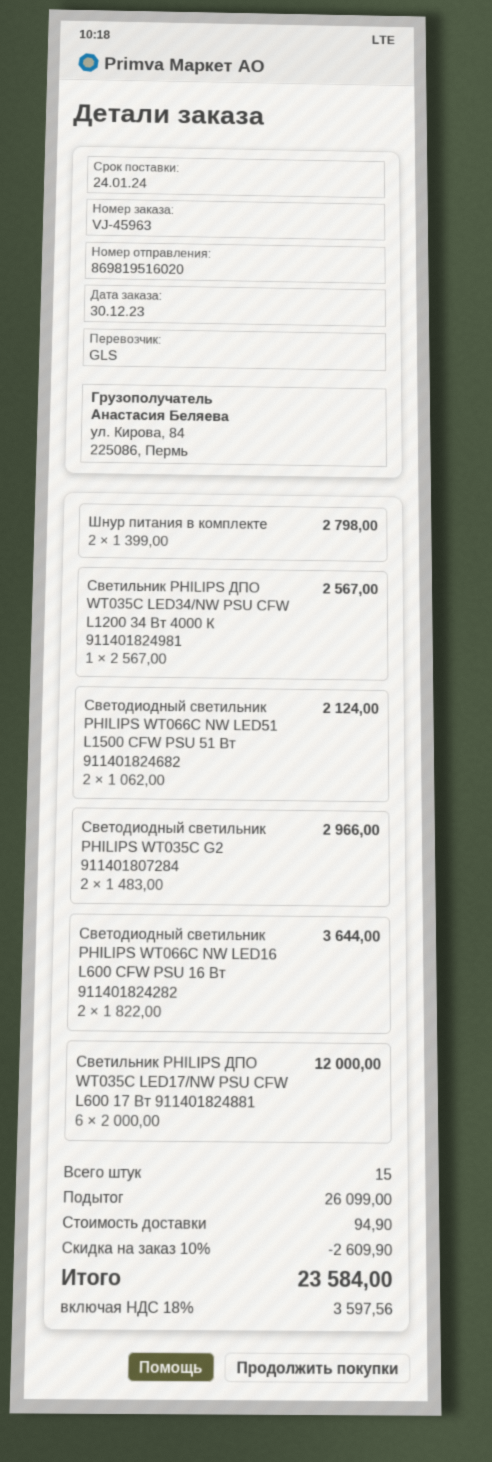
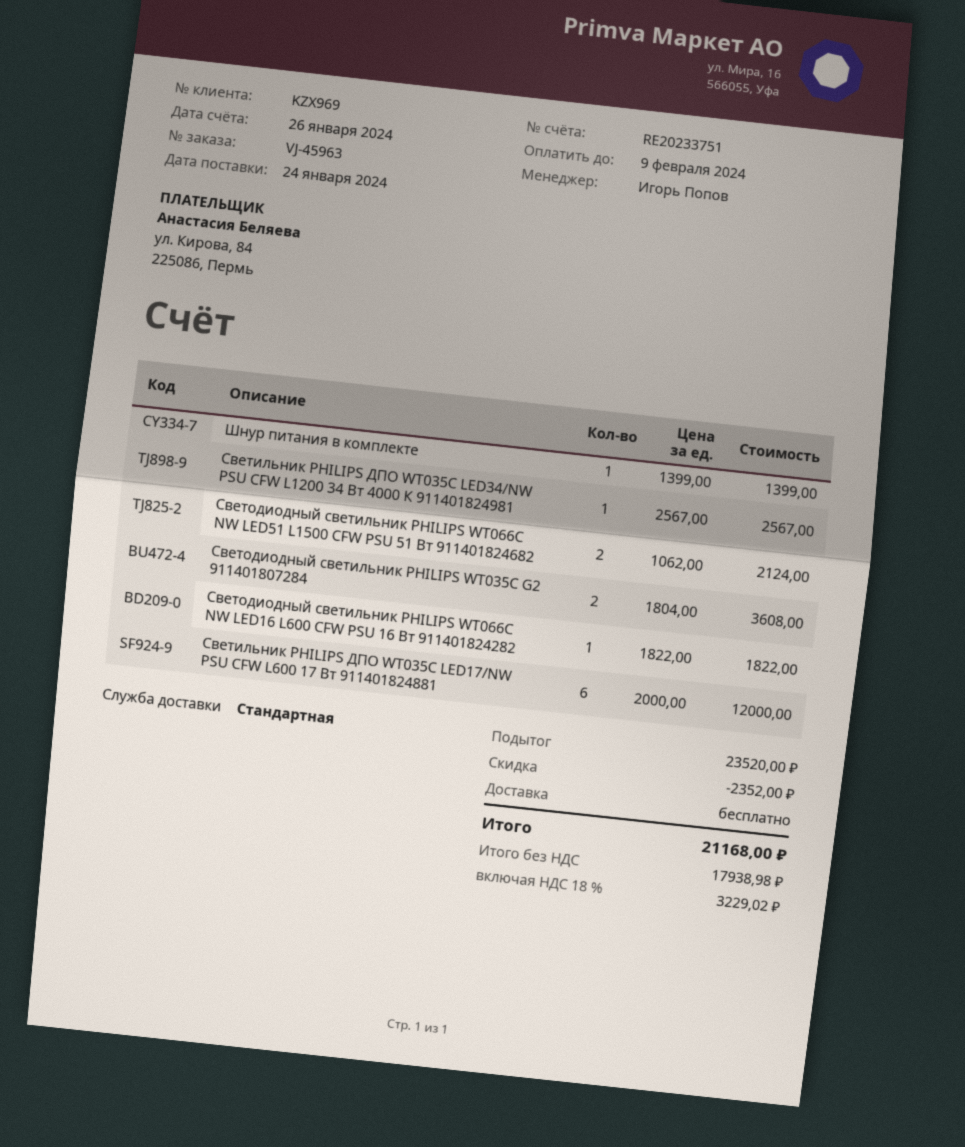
shipping method: GLS -> standard
Шнур питания в комплекте: 2 x 1399.00 = 2798.00 -> 1 x 1399.00 = 1399.00
Светодиодный светильник PHILIPS WT035C G2 911401807284: 2 x 1483.00 = 2966.00 -> 2 x 1804.00 = 3608.00
Светодиодный светильник PHILIPS WT066C NW LED16 L600 CFW PSU 16 Вт 911401824282: 2 x 1822.00 = 3644.00 -> 1 x 1822.00 = 1822.00
subtotal: 26099.00 -> 23520.00
discount: 2609.90 -> 2352.00
shipping: 94.90 -> 0.00
tax: 18% = 3597.56 -> 18% = 3229.02
total: 23584.00 -> 21168.00

